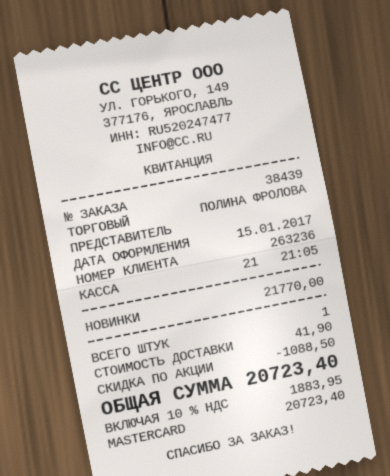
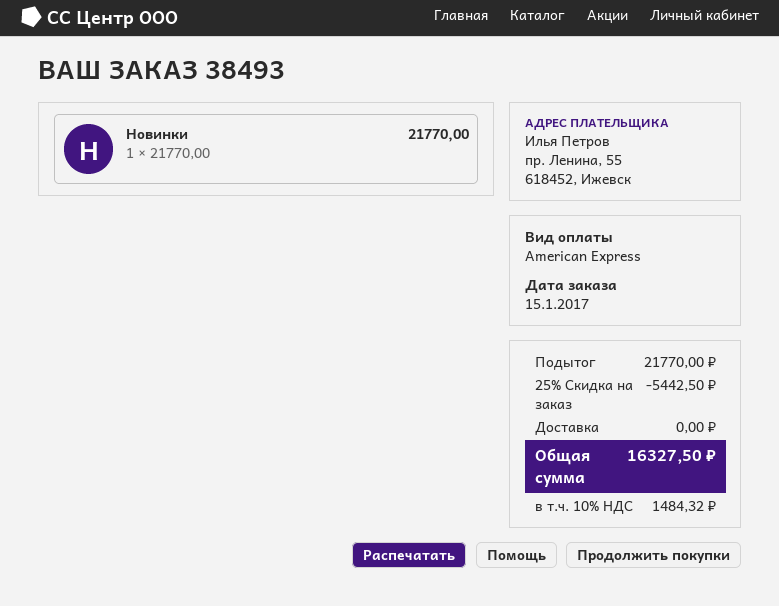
order number: 38439 -> 38493
payment method: Mastercard -> American Express
discount: 1088.50 -> 5442.50
shipping: 41.90 -> 0.00
tax: 10% = 1883.95 -> 10% = 1484.32
total: 20723.40 -> 16327.50

